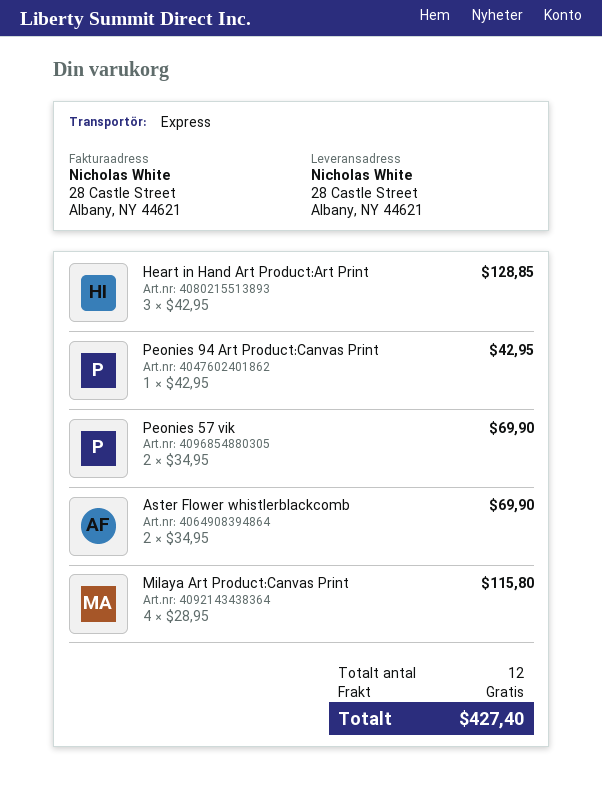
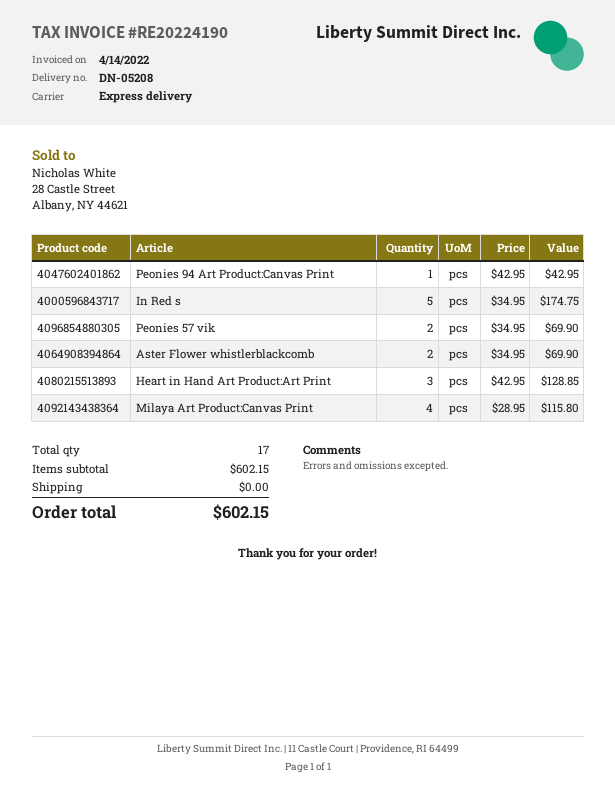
In Red s: none -> 5 x 34.95 = 174.75
total quantity: 12 -> 17
total: 427.40 -> 602.15

